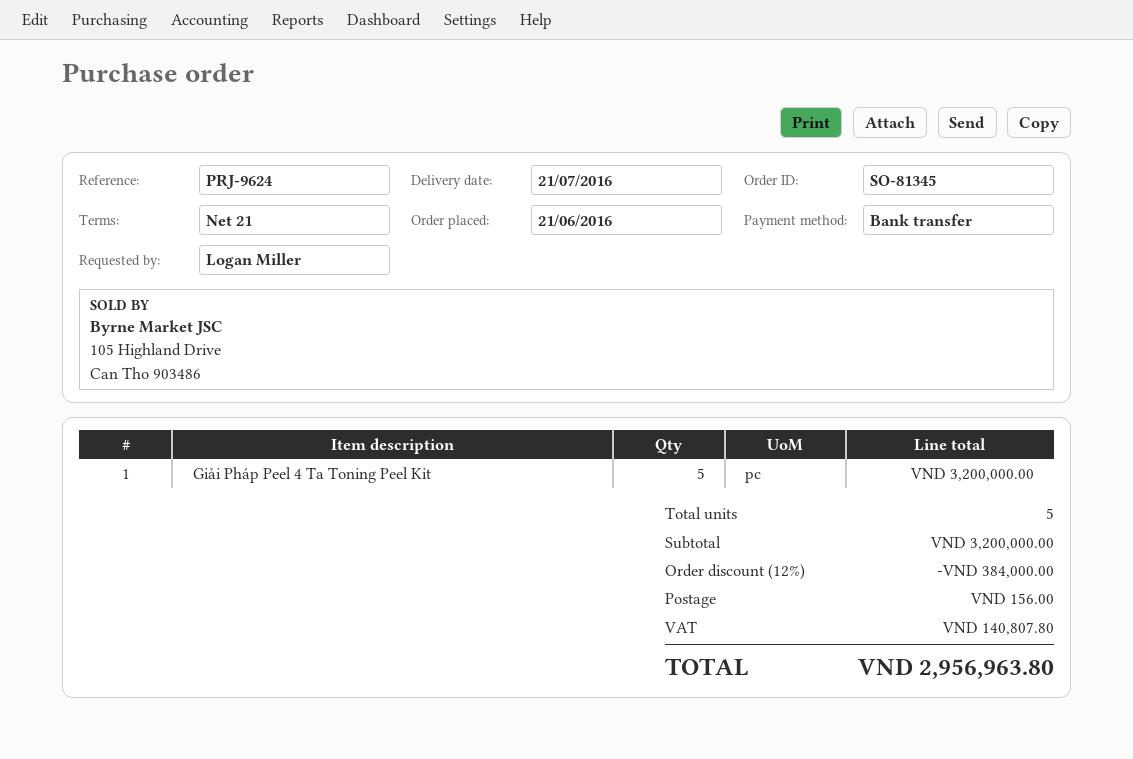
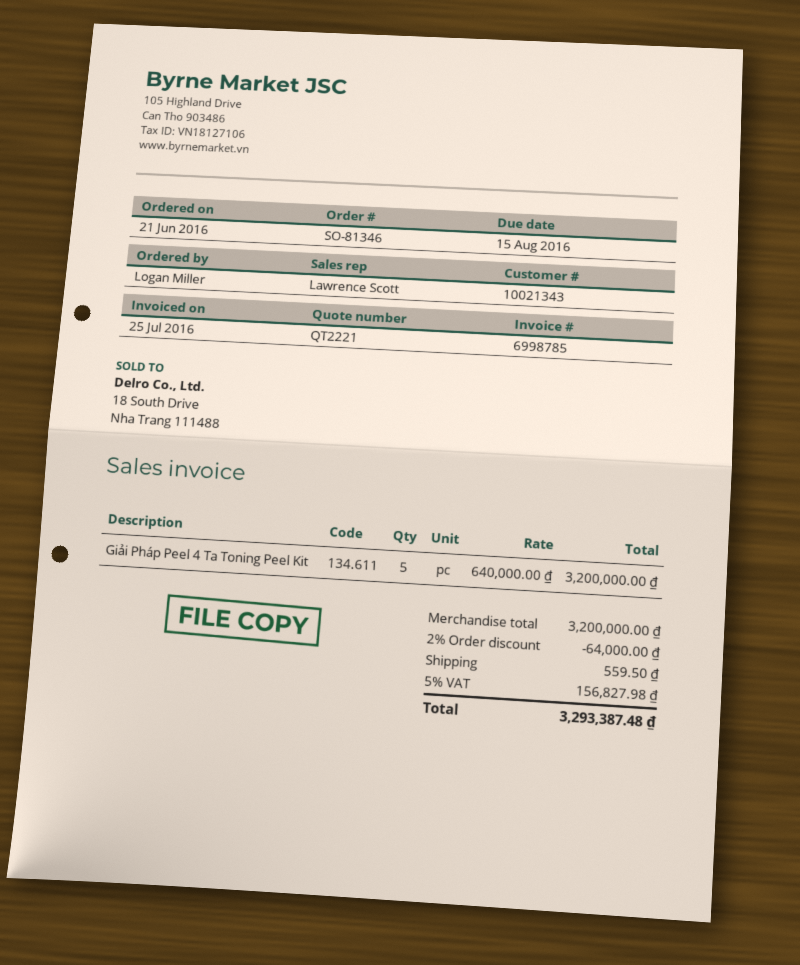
order number: SO-81345 -> SO-81346
discount: 12% = 384000.00 -> 2% = 64000.00
shipping: 156.00 -> 559.50
tax: 140807.80 -> 156827.98
total: 2956963.80 -> 3293387.48

